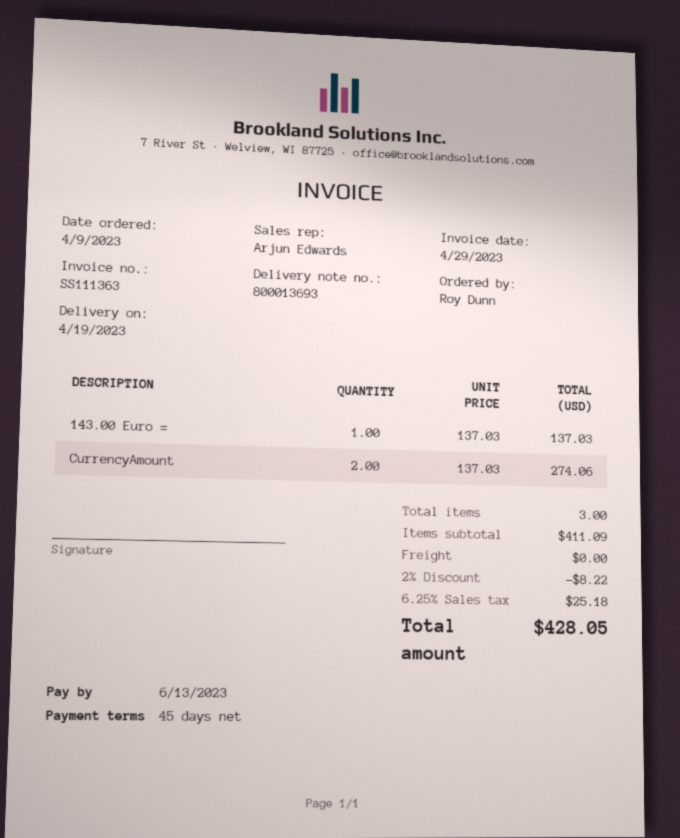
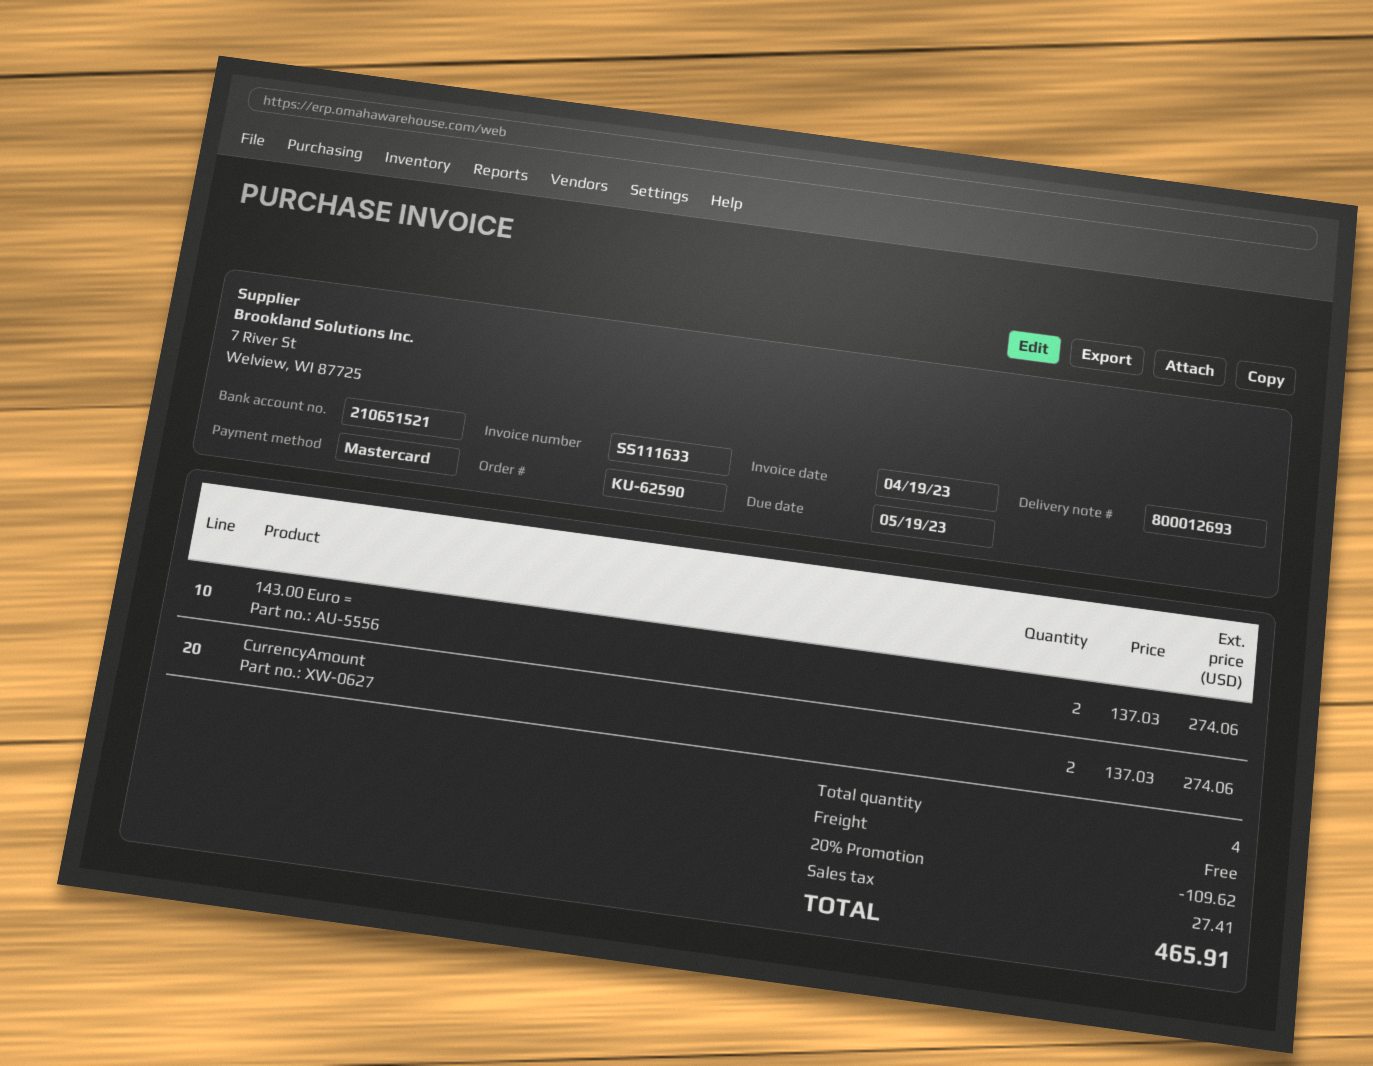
delivery note number: 800013693 -> 800012693
invoice number: SS111363 -> SS111633
invoice date: 2023-04-29 -> 2023-04-19
due date: 2023-06-13 -> 2023-05-19
143.00 Euro =: 1 x 137.03 = 137.03 -> 2 x 137.03 = 274.06
total quantity: 3 -> 4
discount: 2% = 8.22 -> 20% = 109.62
tax: 25.18 -> 27.41
total: 428.05 -> 465.91

